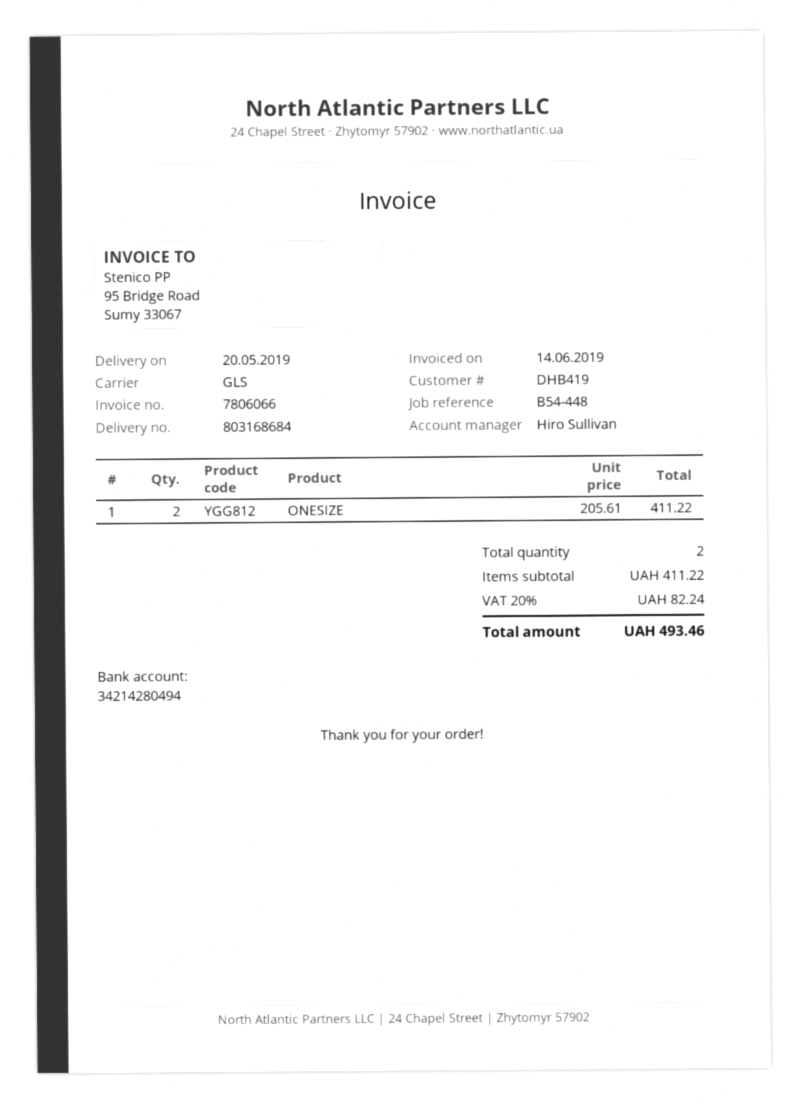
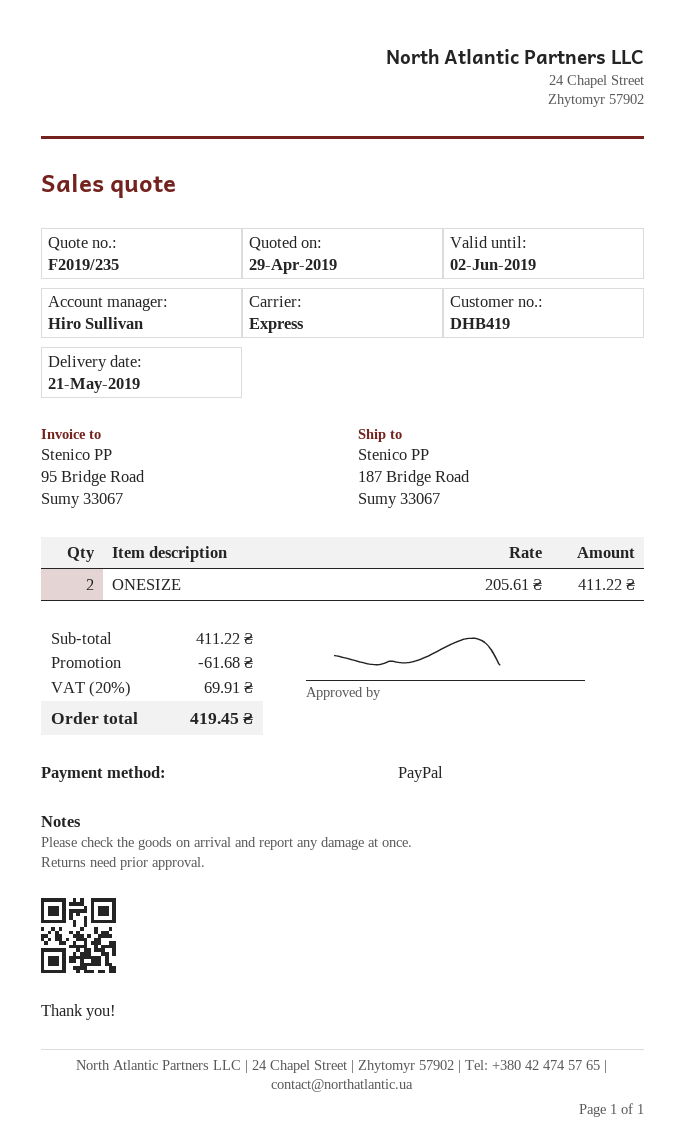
delivery date: 2019-05-20 -> 2019-05-21
shipping method: GLS -> express
discount: none -> 61.68
tax: 20% = 82.24 -> 20% = 69.91
total: 493.46 -> 419.45

